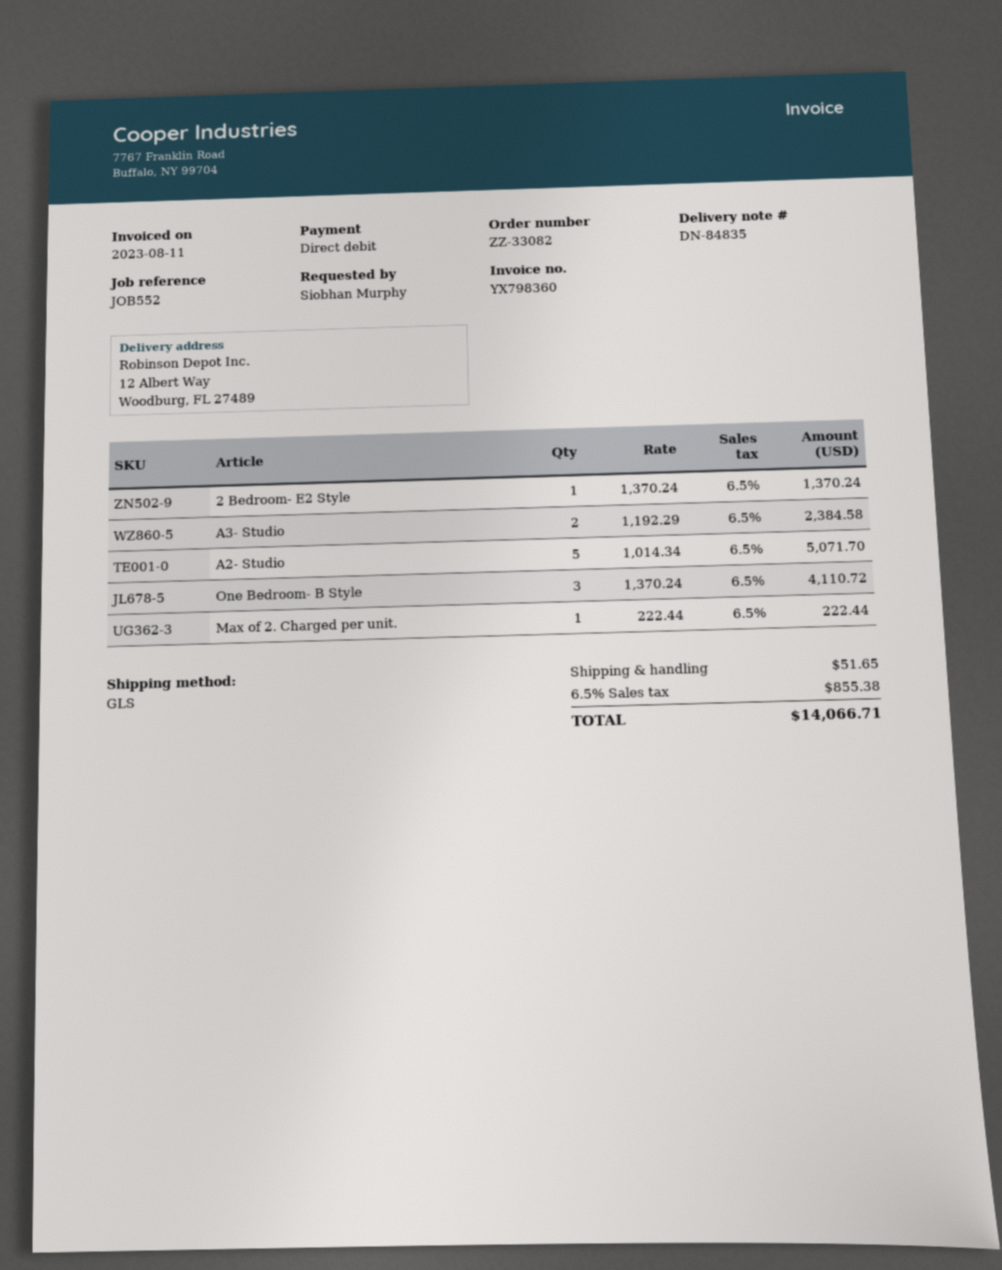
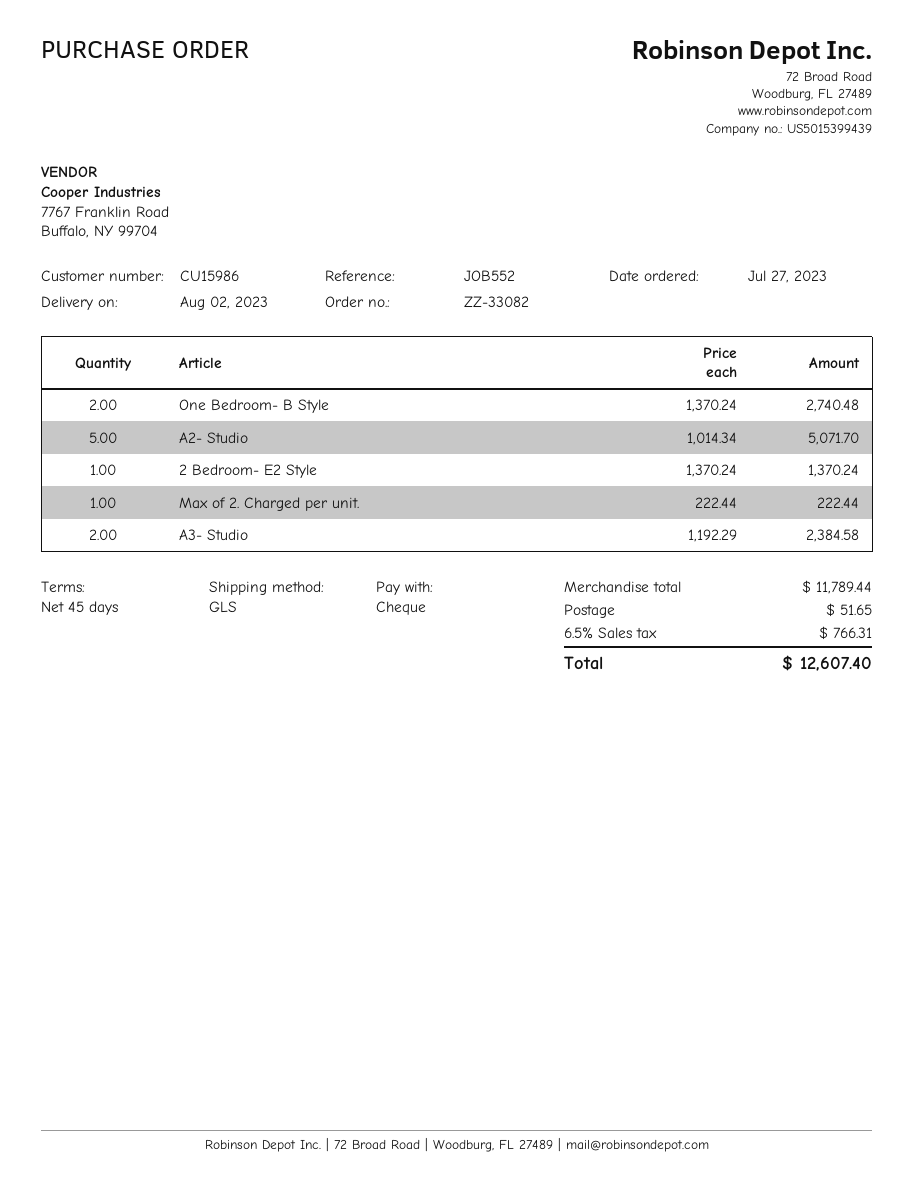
payment method: direct debit -> cheque
One Bedroom- B Style: 3 x 1370.24 = 4110.72 -> 2 x 1370.24 = 2740.48
tax: 6.5% = 855.38 -> 6.5% = 766.31
total: 14066.71 -> 12607.40

